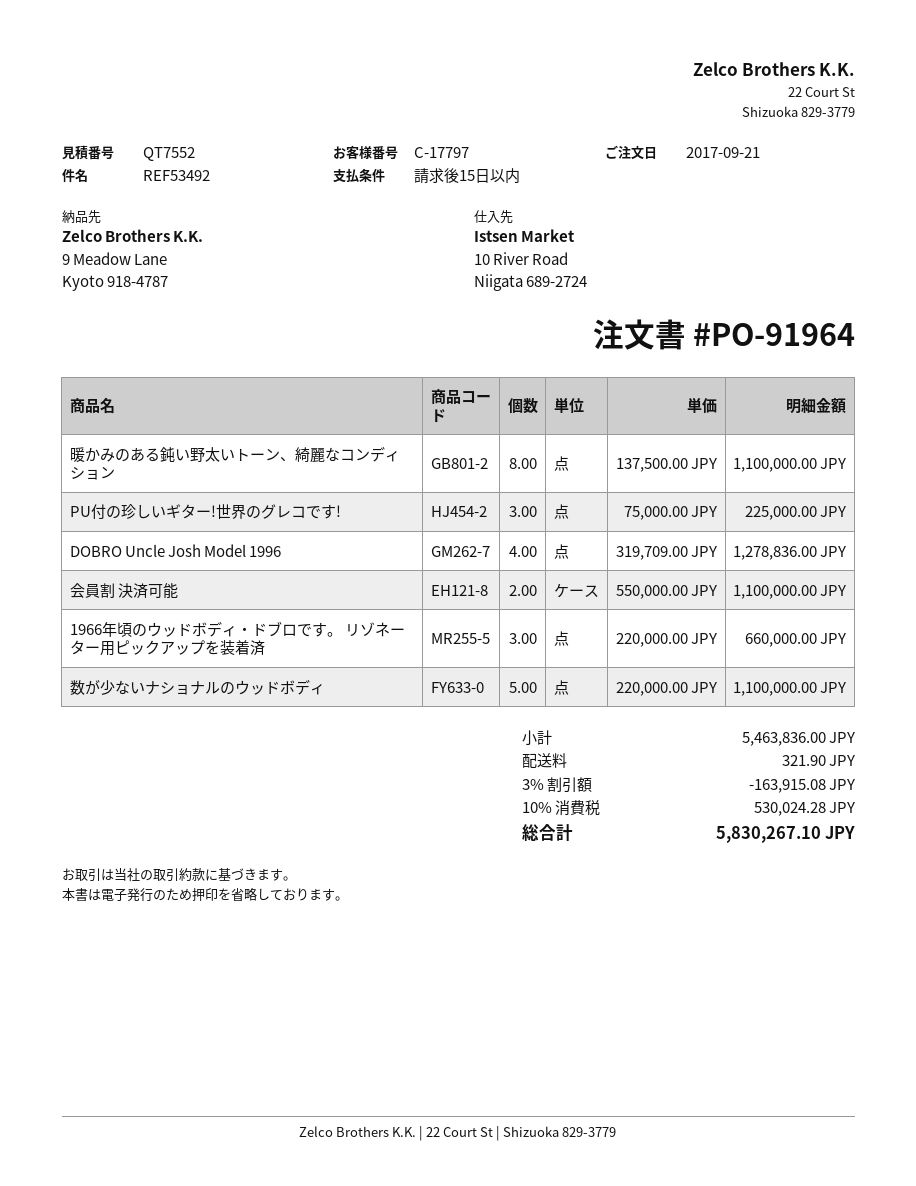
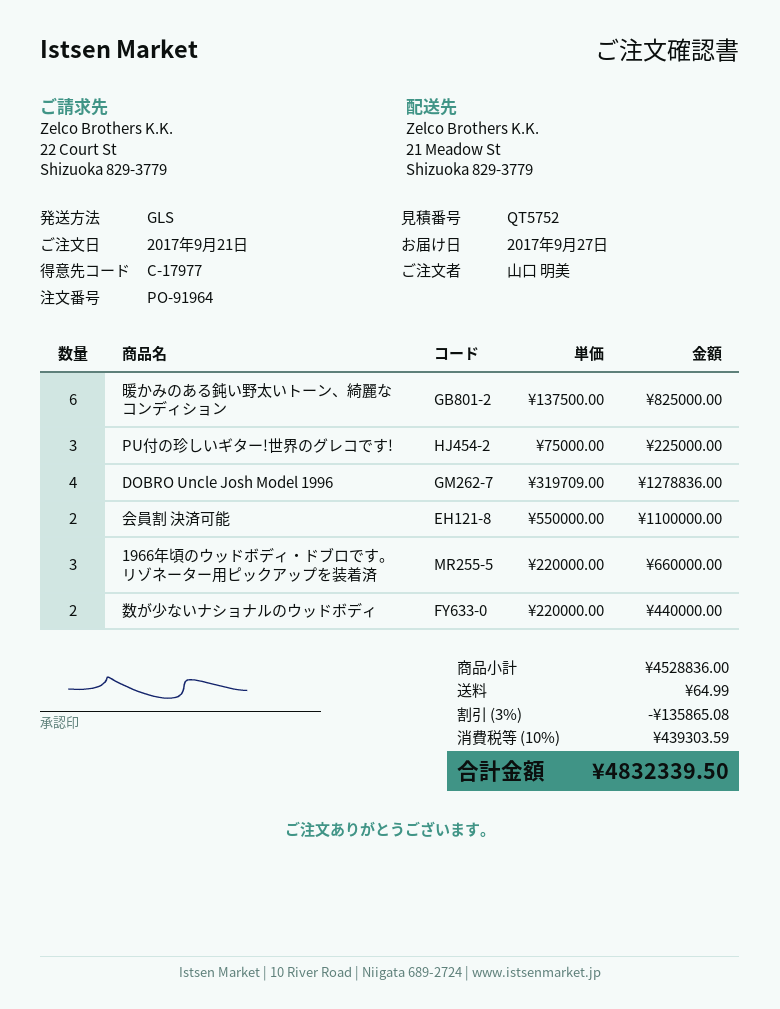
quote number: QT7552 -> QT5752
customer number: C-17797 -> C-17977
ship to: 9 Meadow Lane, Kyoto 918-4787 -> 21 Meadow St, Shizuoka 829-3779
暖かみのある鈍い野太いトーン、綺麗なコンディション: 8 x 137500.00 = 1100000.00 -> 6 x 137500.00 = 825000.00
数が少ないナショナルのウッドボディ: 5 x 220000.00 = 1100000.00 -> 2 x 220000.00 = 440000.00
subtotal: 5463836.00 -> 4528836.00
discount: 3% = 163915.08 -> 3% = 135865.08
shipping: 321.90 -> 64.99
tax: 10% = 530024.28 -> 10% = 439303.59
total: 5830267.10 -> 4832339.50

